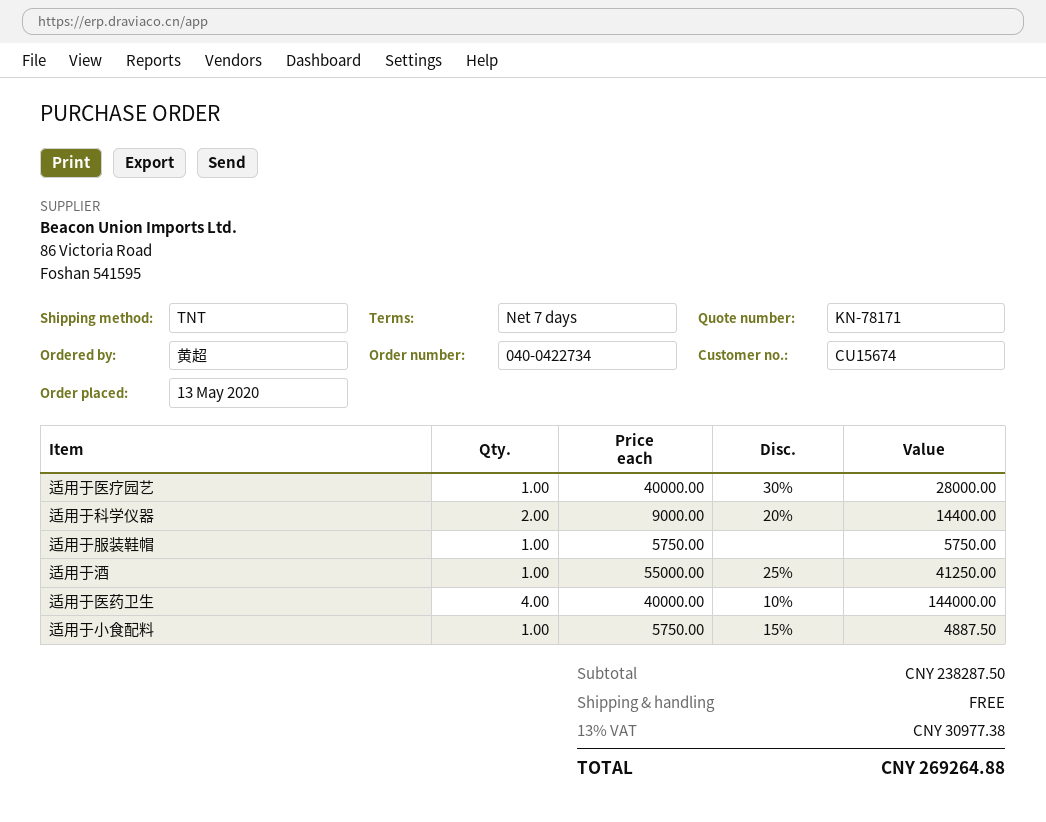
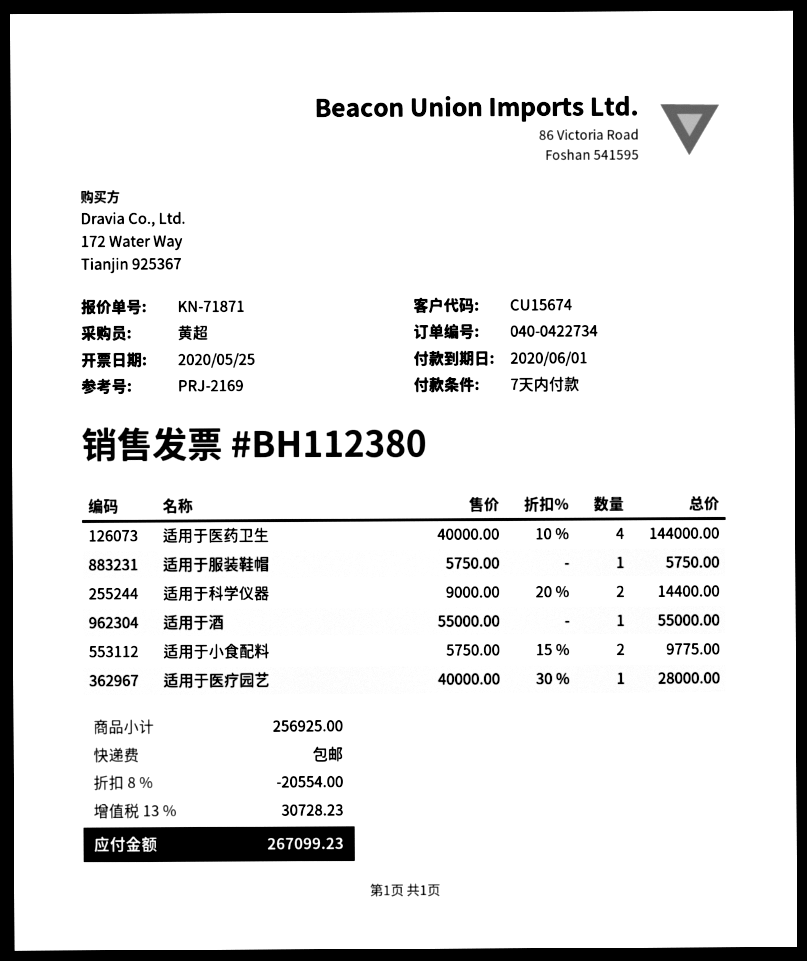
quote number: KN-78171 -> KN-71871
适用于酒: 1 x 55000.00 - 25% = 41250.00 -> 1 x 55000.00 = 55000.00
适用于小食配料: 1 x 5750.00 - 15% = 4887.50 -> 2 x 5750.00 - 15% = 9775.00
subtotal: 238287.50 -> 256925.00
discount: none -> 8% = 20554.00
tax: 13% = 30977.38 -> 13% = 30728.23
total: 269264.88 -> 267099.23

